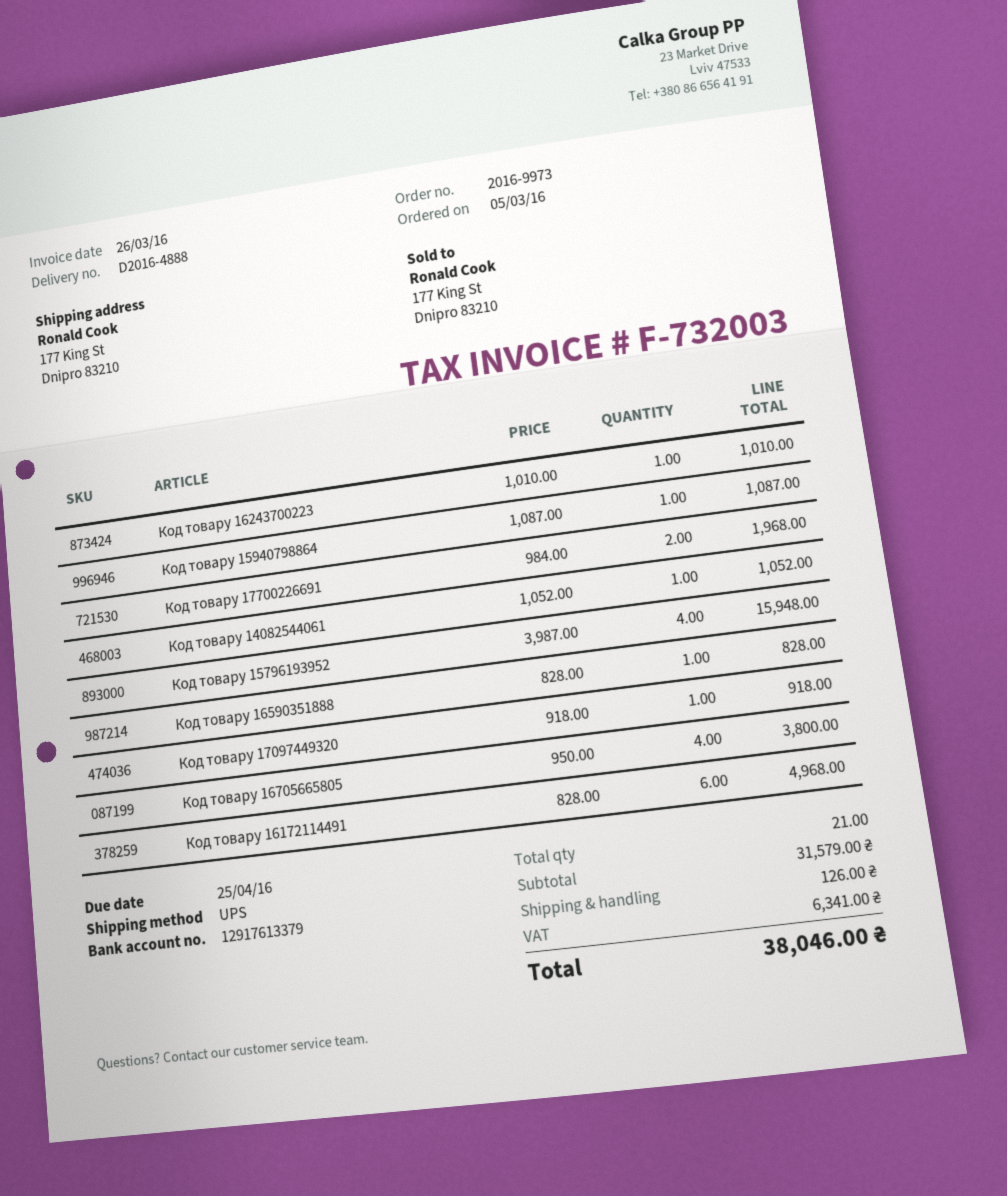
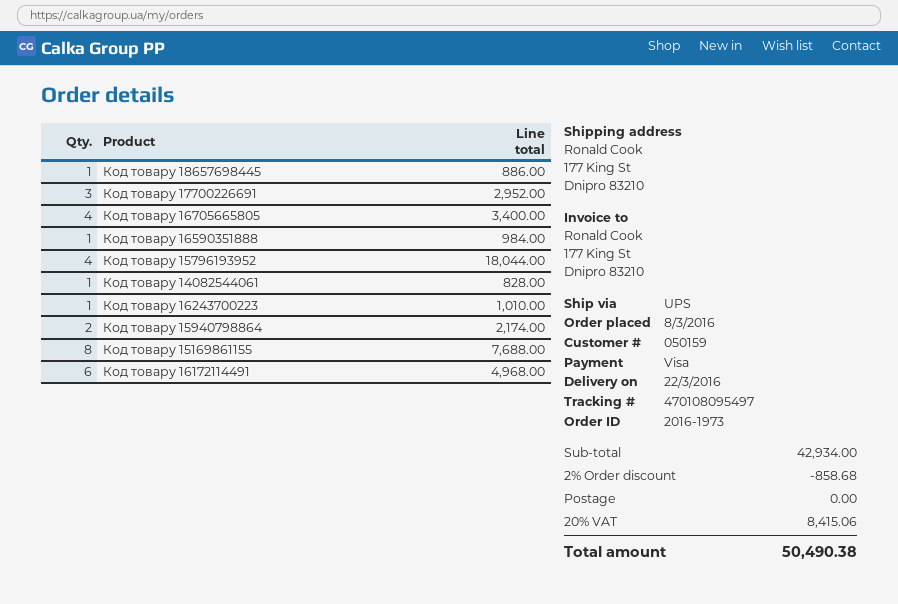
order number: 2016-9973 -> 2016-1973
order date: 2016-03-05 -> 2016-03-08
Код товару 15940798864: 1 for 1087.00 -> 2 for 2174.00
Код товару 17700226691: 2 for 1968.00 -> 3 for 2952.00
Код товару 14082544061: 1 for 1052.00 -> 1 for 828.00
Код товару 15796193952: 4 for 15948.00 -> 4 for 18044.00
Код товару 16590351888: 1 for 828.00 -> 1 for 984.00
Код товару 17097449320: 1 for 918.00 -> none
Код товару 16705665805: 4 for 3800.00 -> 4 for 3400.00
Код товару 18657698445: none -> 1 for 886.00
Код товару 15169861155: none -> 8 for 7688.00
subtotal: 31579.00 -> 42934.00
discount: none -> 2% = 858.68
shipping: 126.00 -> 0.00
tax: 6341.00 -> 8415.06
total: 38046.00 -> 50490.38

